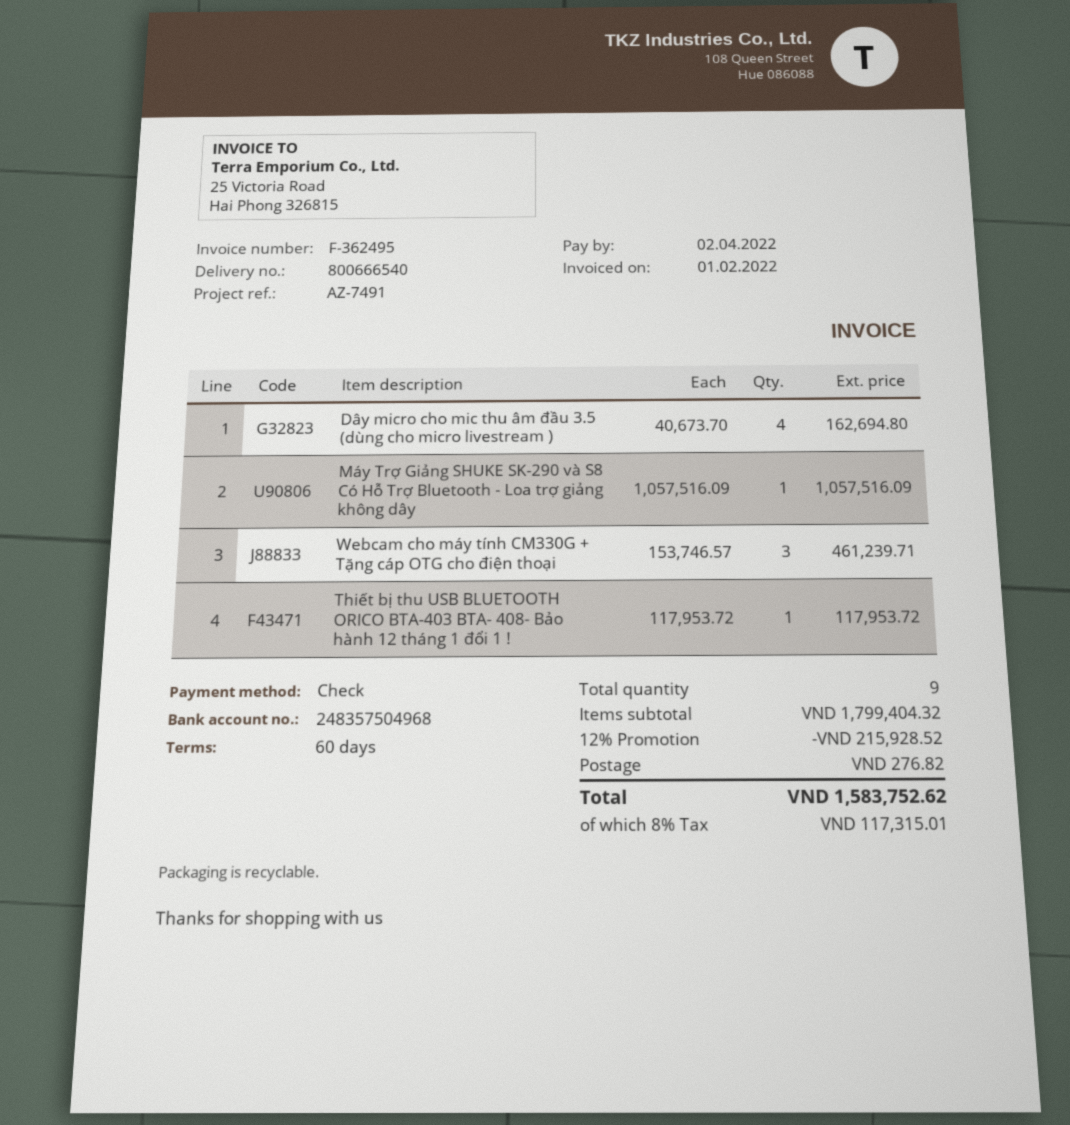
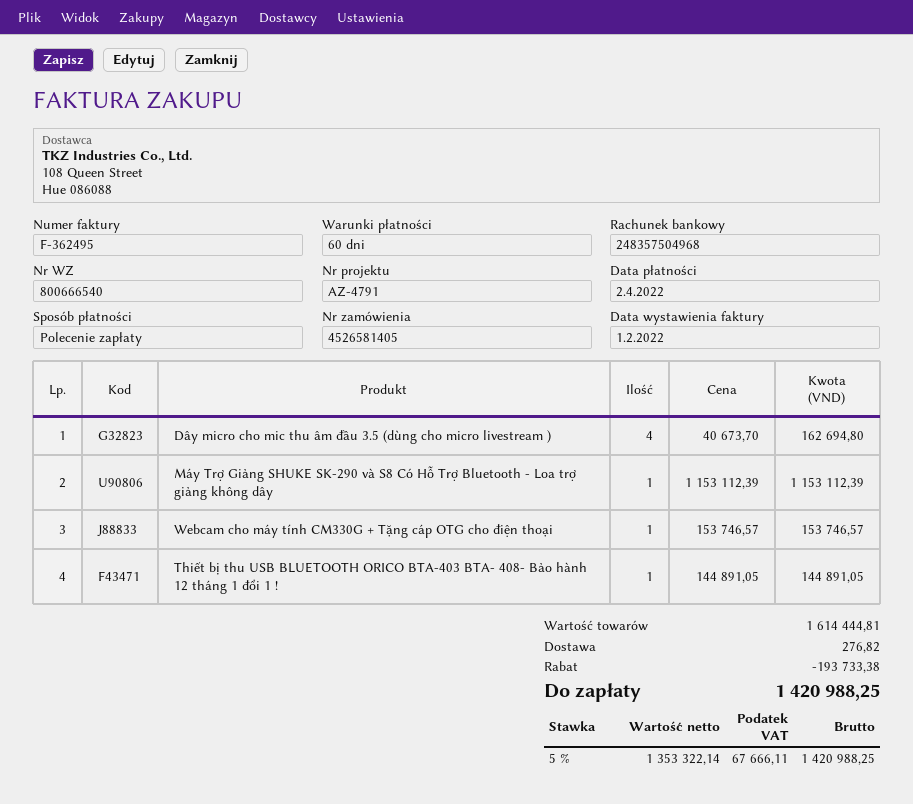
reference: AZ-7491 -> AZ-4791
payment method: cheque -> direct debit
Máy Trợ Giảng SHUKE SK-290 và S8 Có Hỗ Trợ Bluetooth - Loa trợ giảng không dây: 1 x 1057516.09 = 1057516.09 -> 1 x 1153112.39 = 1153112.39
Webcam cho máy tính CM330G + Tặng cáp OTG cho điện thoại: 3 x 153746.57 = 461239.71 -> 1 x 153746.57 = 153746.57
Thiết bị thu USB BLUETOOTH ORICO BTA-403 BTA- 408- Bảo hành 12 tháng 1 đổi 1 !: 1 x 117953.72 = 117953.72 -> 1 x 144891.05 = 144891.05
subtotal: 1799404.32 -> 1614444.81
discount: 215928.52 -> 193733.38
tax: 8% = 117315.01 -> 5% = 67666.11
total: 1583752.62 -> 1420988.25

